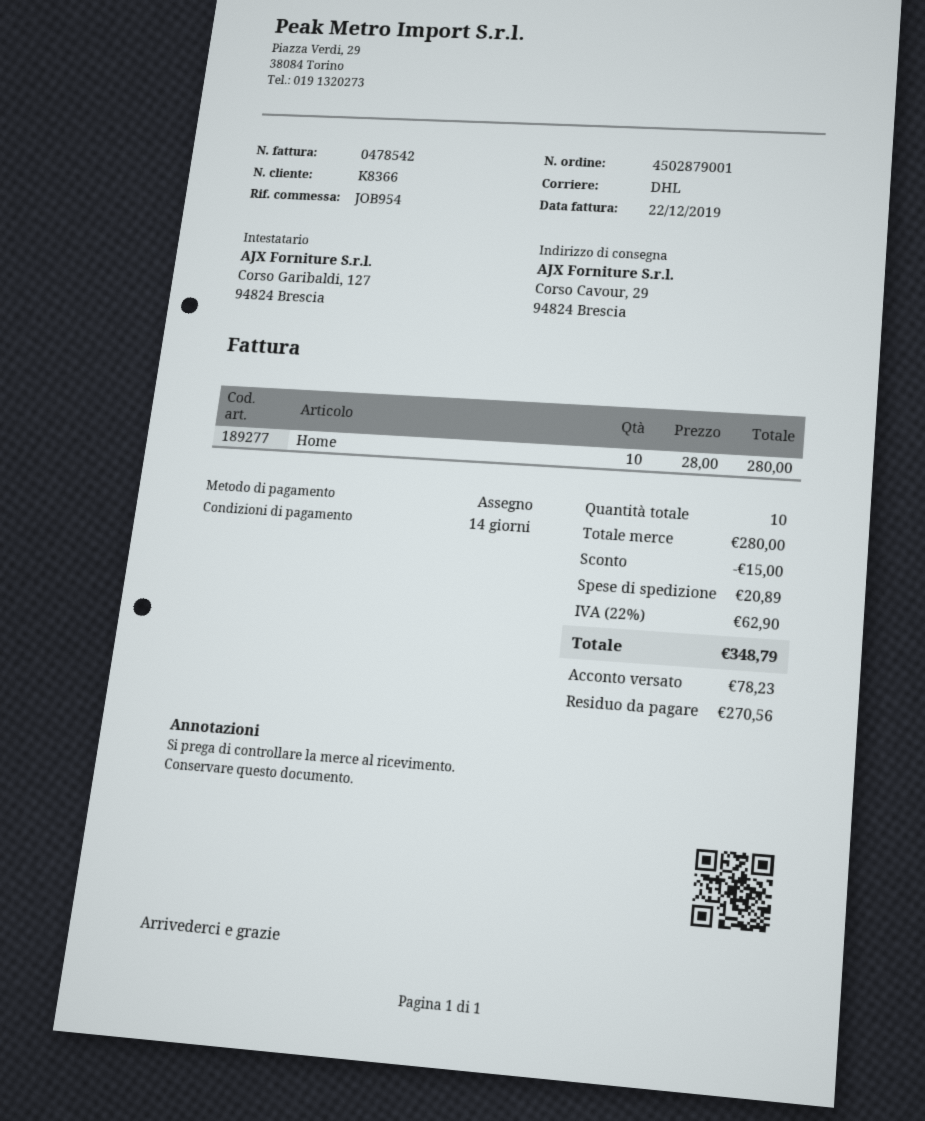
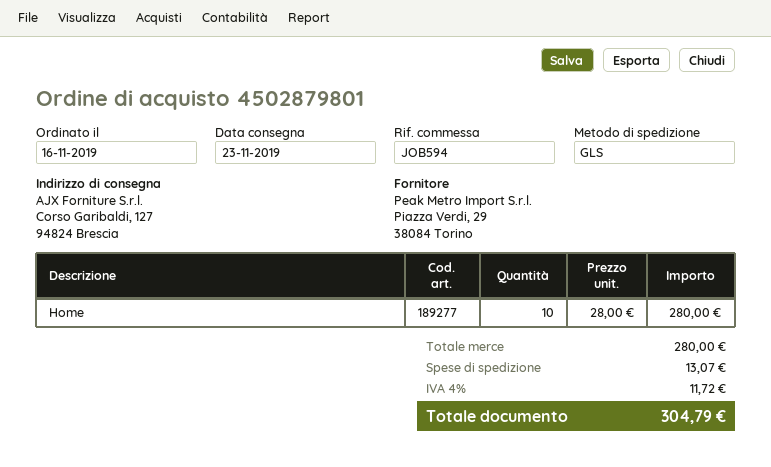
order number: 4502879001 -> 4502879801
reference: JOB954 -> JOB594
shipping method: DHL -> GLS
ship to: Corso Cavour, 29, 94824 Brescia -> Corso Garibaldi, 127, 94824 Brescia
discount: 15.00 -> none
shipping: 20.89 -> 13.07
tax: 22% = 62.90 -> 4% = 11.72
total: 348.79 -> 304.79

